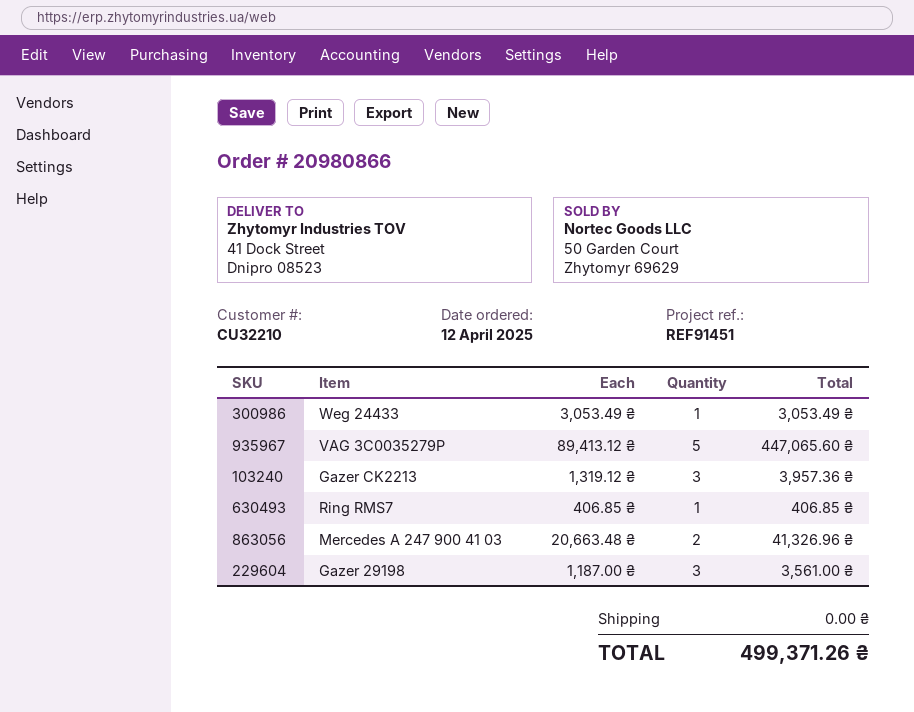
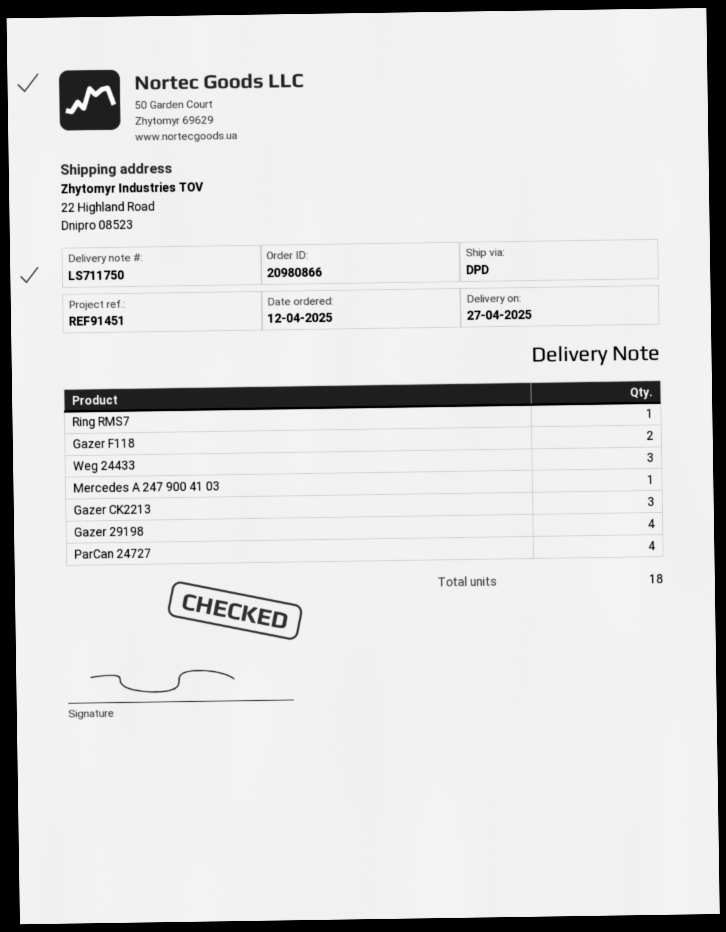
ship to: 41 Dock Street, Dnipro 08523 -> 22 Highland Road, Dnipro 08523
Weg 24433: 1 -> 3
VAG 3C0035279P: 5 -> none
Mercedes A 247 900 41 03: 2 -> 1
Gazer 29198: 3 -> 4
Gazer F118: none -> 2
ParCan 24727: none -> 4

